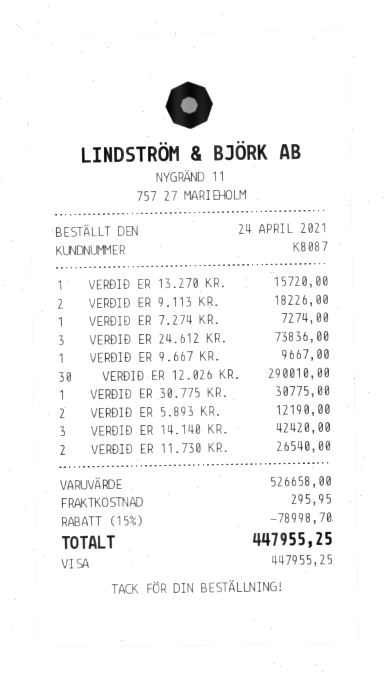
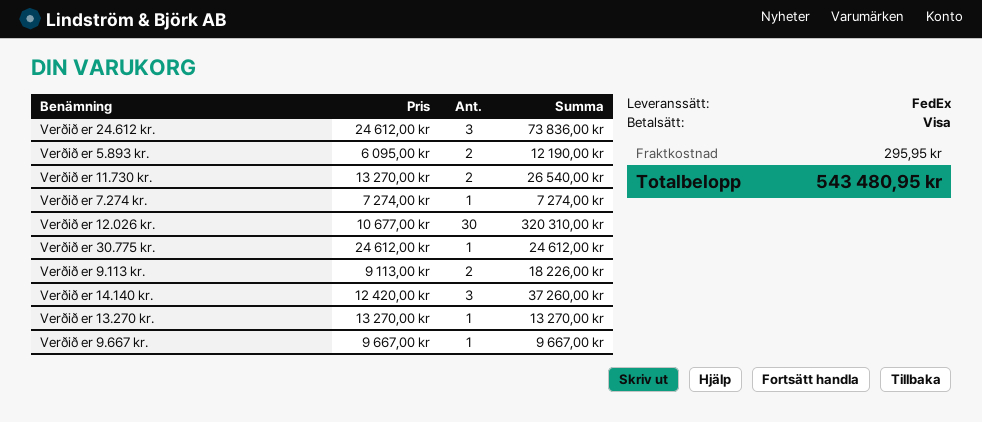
VERÐIÐ ER 13.270 KR.: 1 for 15720.00 -> 1 for 13270.00
VERÐIÐ ER 12.026 KR.: 30 for 290010.00 -> 30 for 320310.00
VERÐIÐ ER 30.775 KR.: 1 for 30775.00 -> 1 for 24612.00
VERÐIÐ ER 14.140 KR.: 3 for 42420.00 -> 3 for 37260.00
discount: 15% = 78998.70 -> none
total: 447955.25 -> 543480.95

